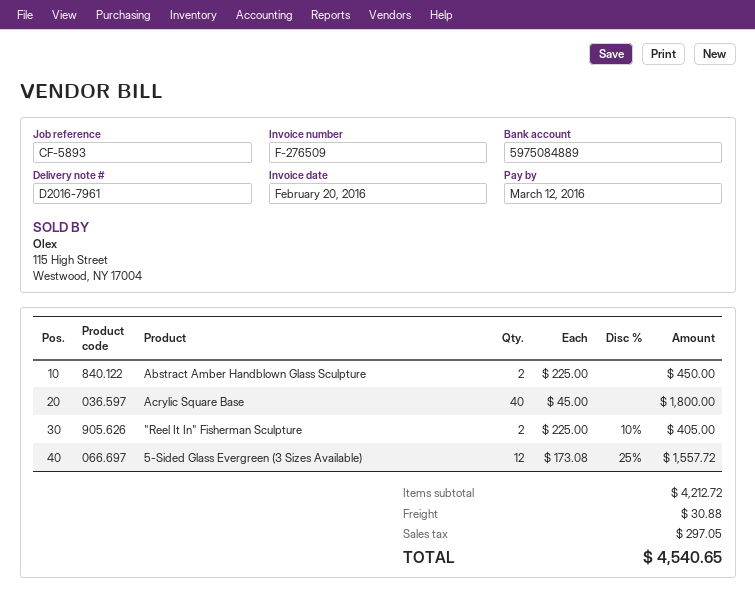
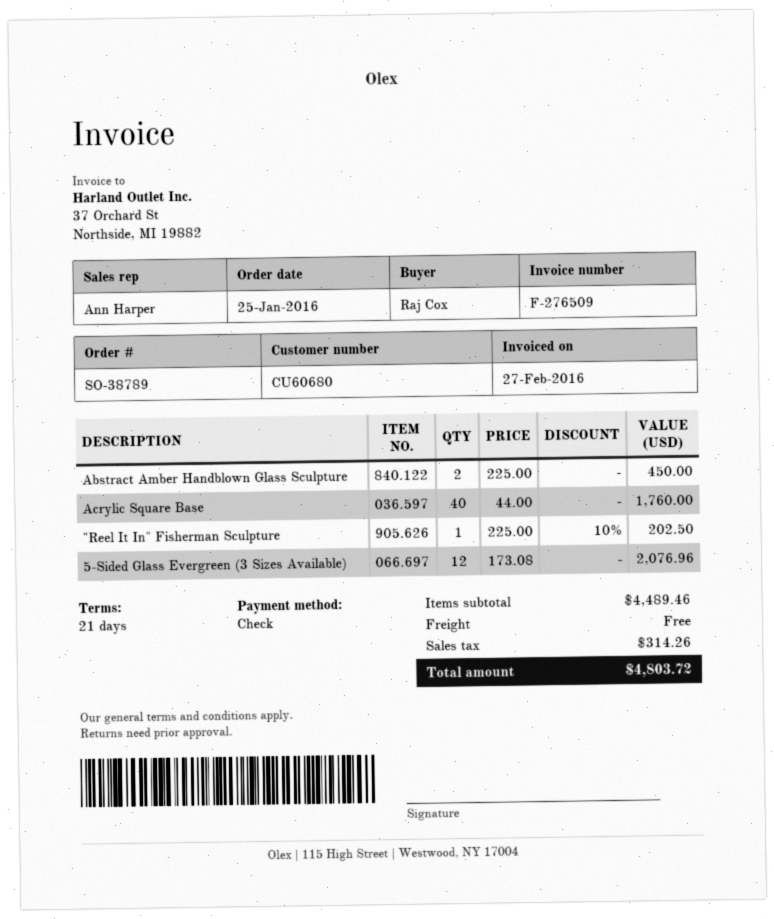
invoice date: 2016-02-20 -> 2016-02-27
Acrylic Square Base: 40 x 45.00 = 1800.00 -> 40 x 44.00 = 1760.00
"Reel It In" Fisherman Sculpture: 2 x 225.00 - 10% = 405.00 -> 1 x 225.00 - 10% = 202.50
5-Sided Glass Evergreen (3 Sizes Available): 12 x 173.08 - 25% = 1557.72 -> 12 x 173.08 = 2076.96
subtotal: 4212.72 -> 4489.46
shipping: 30.88 -> 0.00
tax: 297.05 -> 314.26
total: 4540.65 -> 4803.72

